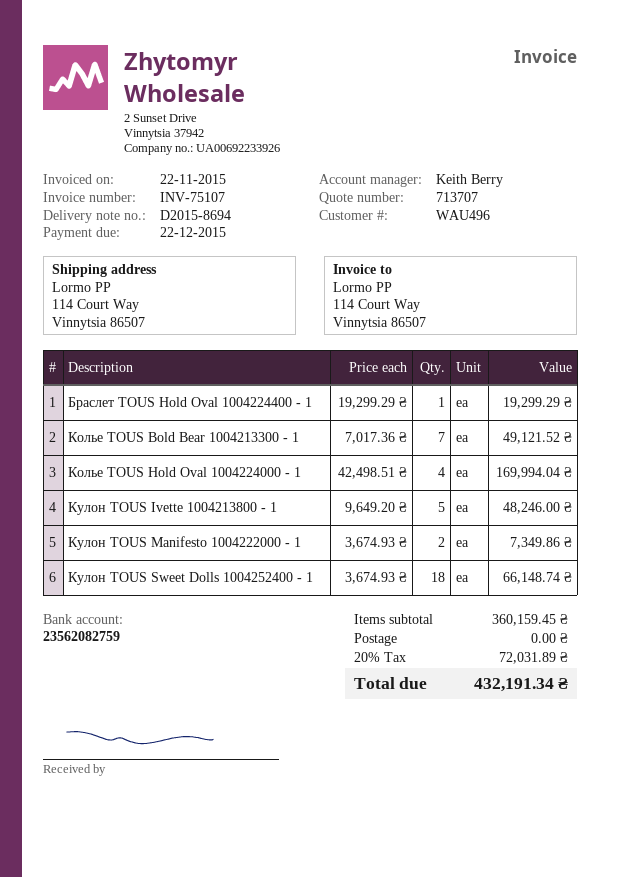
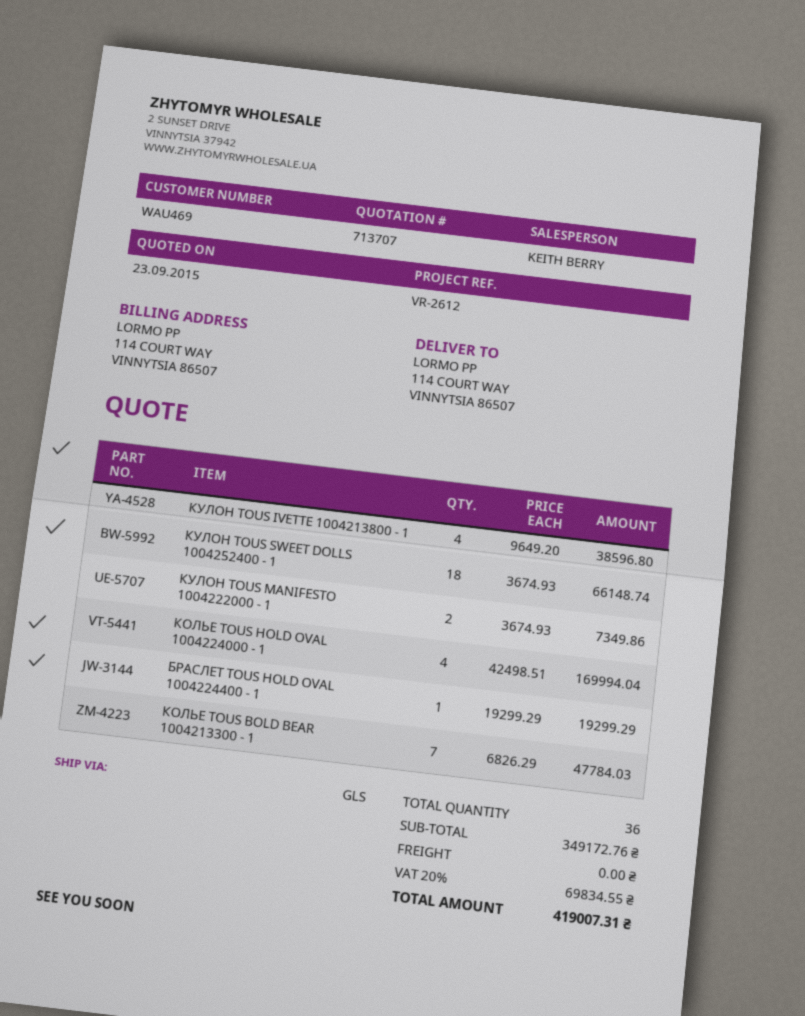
customer number: WAU496 -> WAU469
Колье TOUS Bold Bear 1004213300 - 1: 7 x 7017.36 = 49121.52 -> 7 x 6826.29 = 47784.03
Кулон TOUS Ivette 1004213800 - 1: 5 x 9649.20 = 48246.00 -> 4 x 9649.20 = 38596.80
subtotal: 360159.45 -> 349172.76
tax: 20% = 72031.89 -> 20% = 69834.55
total: 432191.34 -> 419007.31

